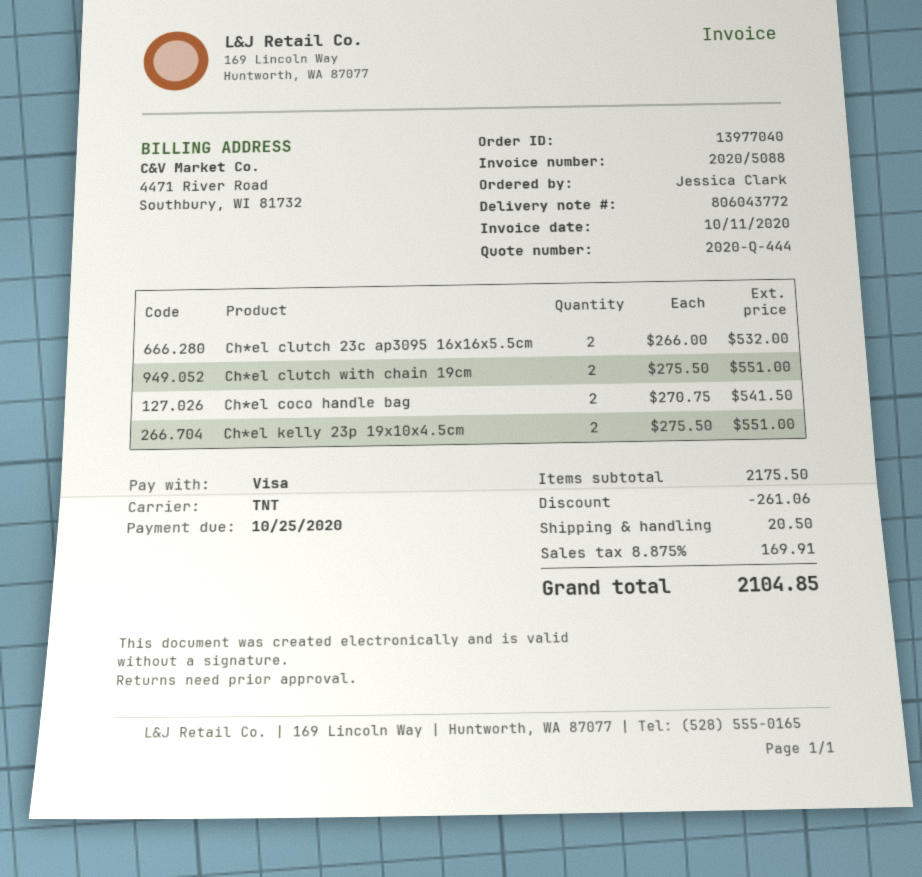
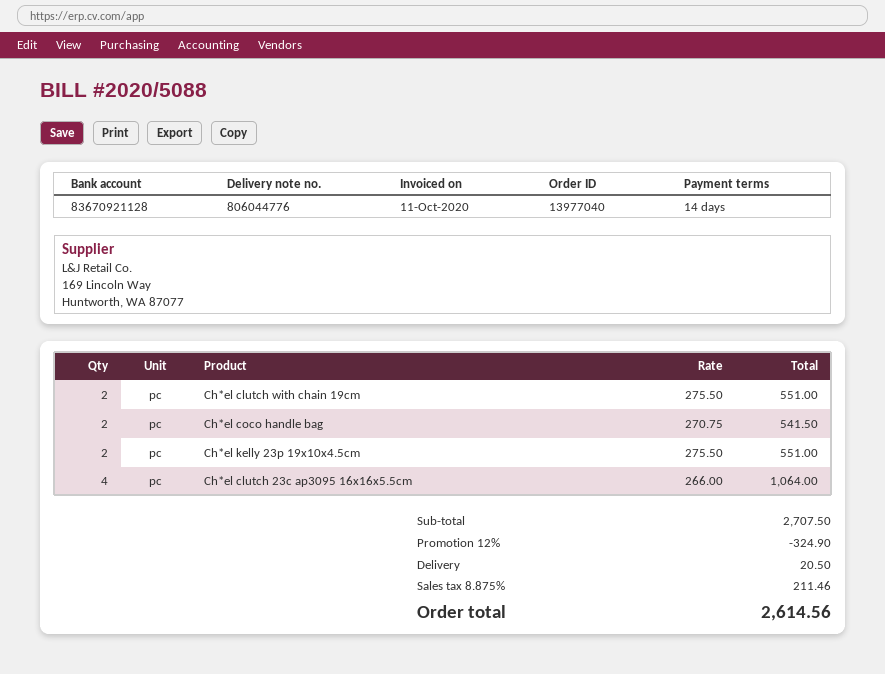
delivery note number: 806043772 -> 806044776
Ch*el clutch 23c ap3095 16x16x5.5cm: 2 x 266.00 = 532.00 -> 4 x 266.00 = 1064.00
subtotal: 2175.50 -> 2707.50
discount: 261.06 -> 324.90
tax: 8.875% = 169.91 -> 8.875% = 211.46
total: 2104.85 -> 2614.56

